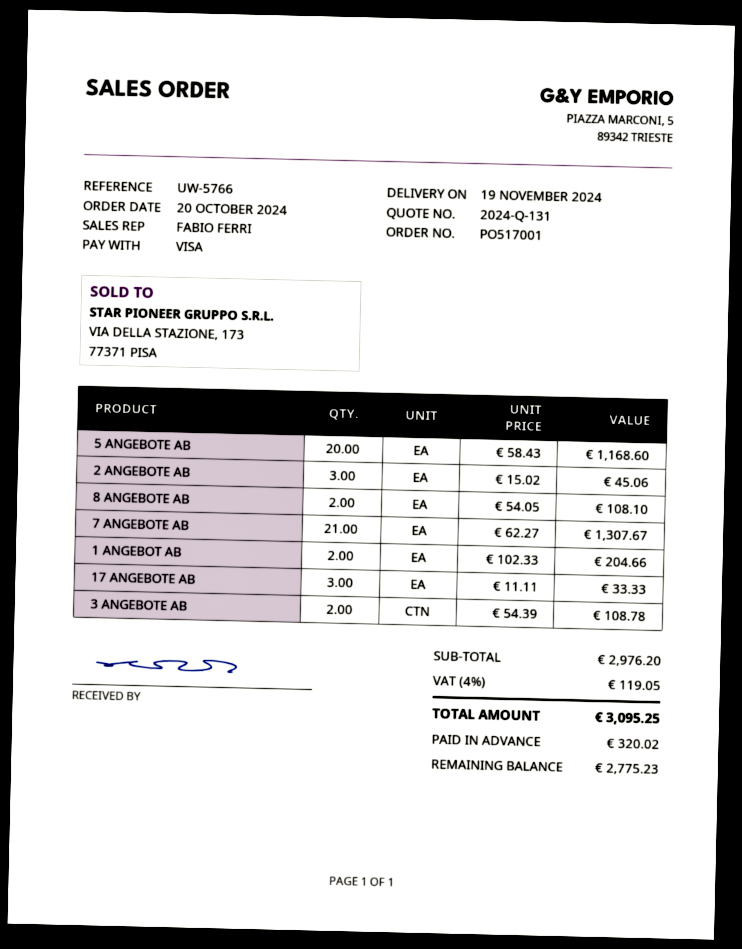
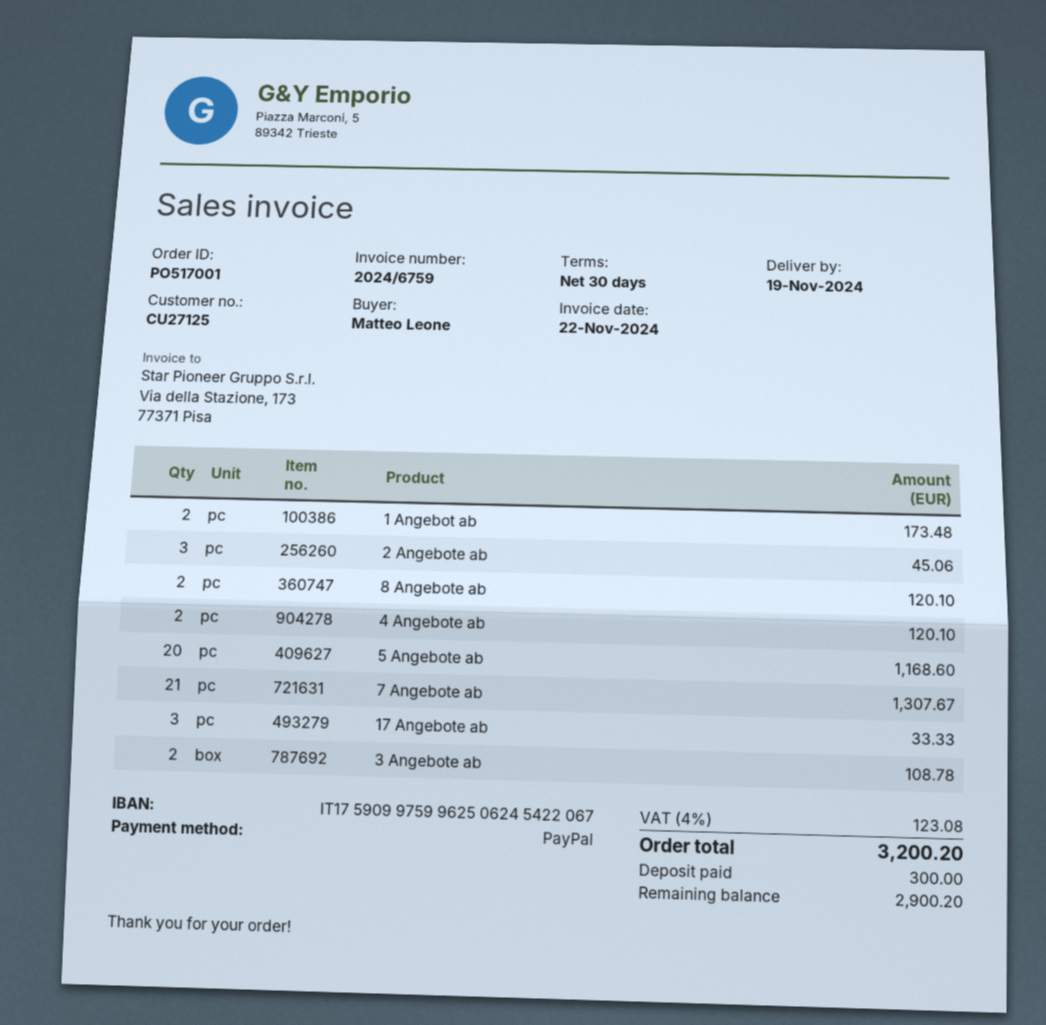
payment method: Visa -> PayPal
8 ANGEBOTE AB: 2 for 108.10 -> 2 for 120.10
1 ANGEBOT AB: 2 for 204.66 -> 2 for 173.48
4 Angebote ab: none -> 2 for 120.10
tax: 4% = 119.05 -> 4% = 123.08
total: 3095.25 -> 3200.20
deposit: 320.02 -> 300.00
balance: 2775.23 -> 2900.20

